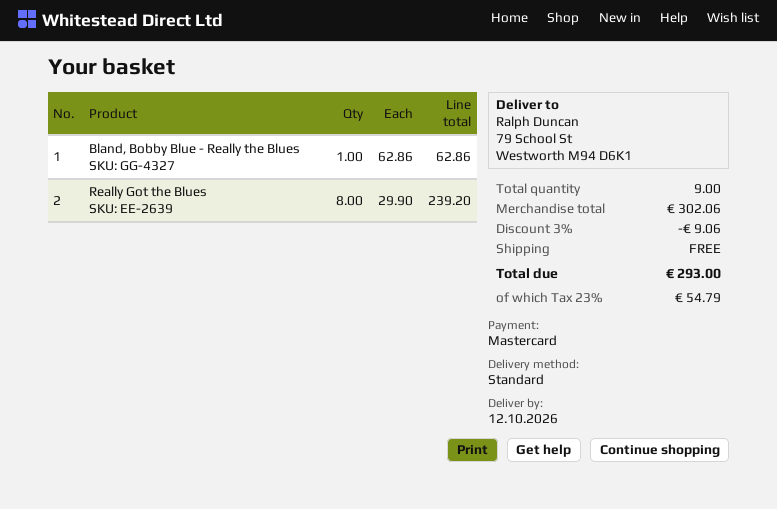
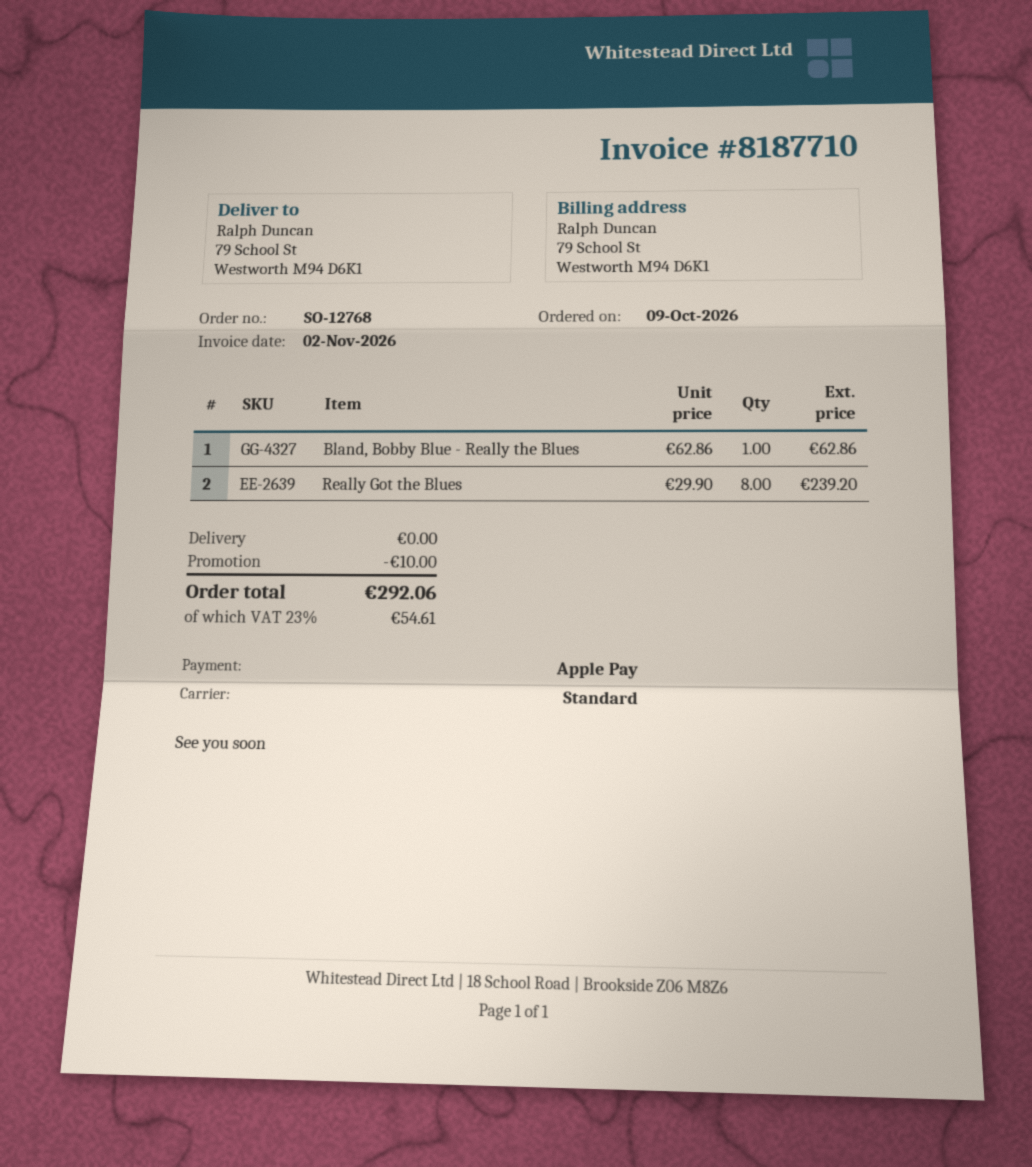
payment method: Mastercard -> Apple Pay
discount: 9.06 -> 10.00
tax: 23% = 54.79 -> 23% = 54.61
total: 293.00 -> 292.06

